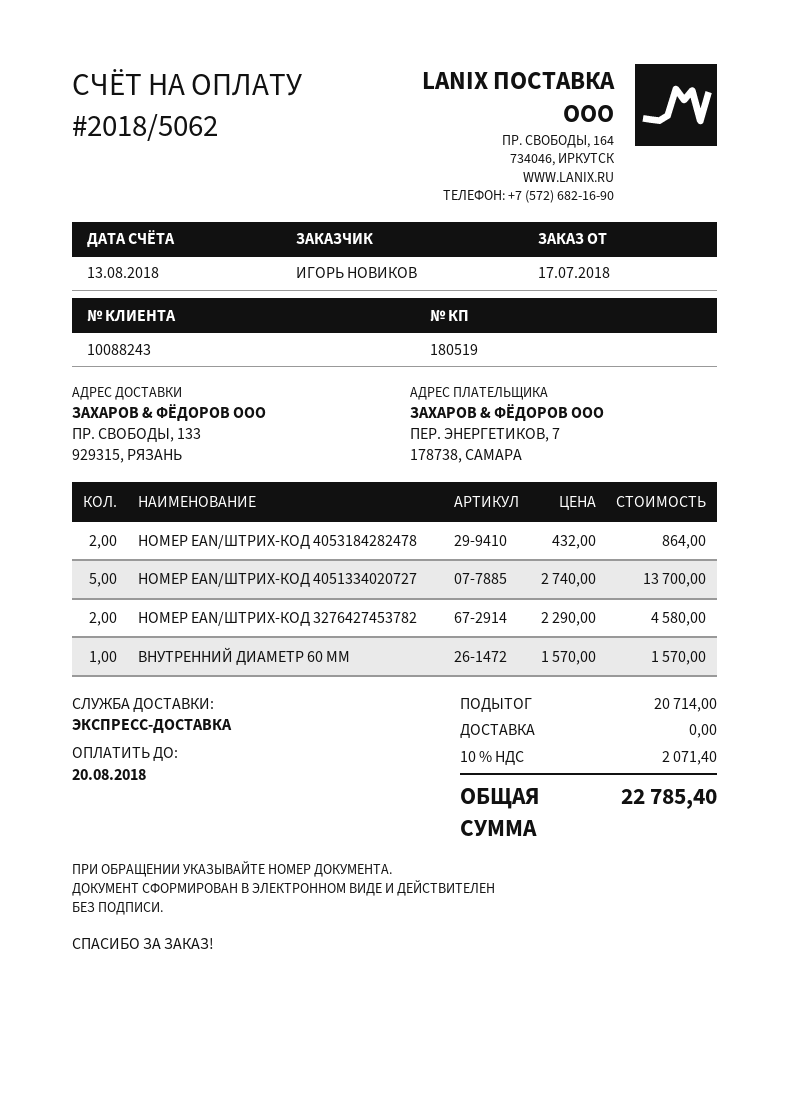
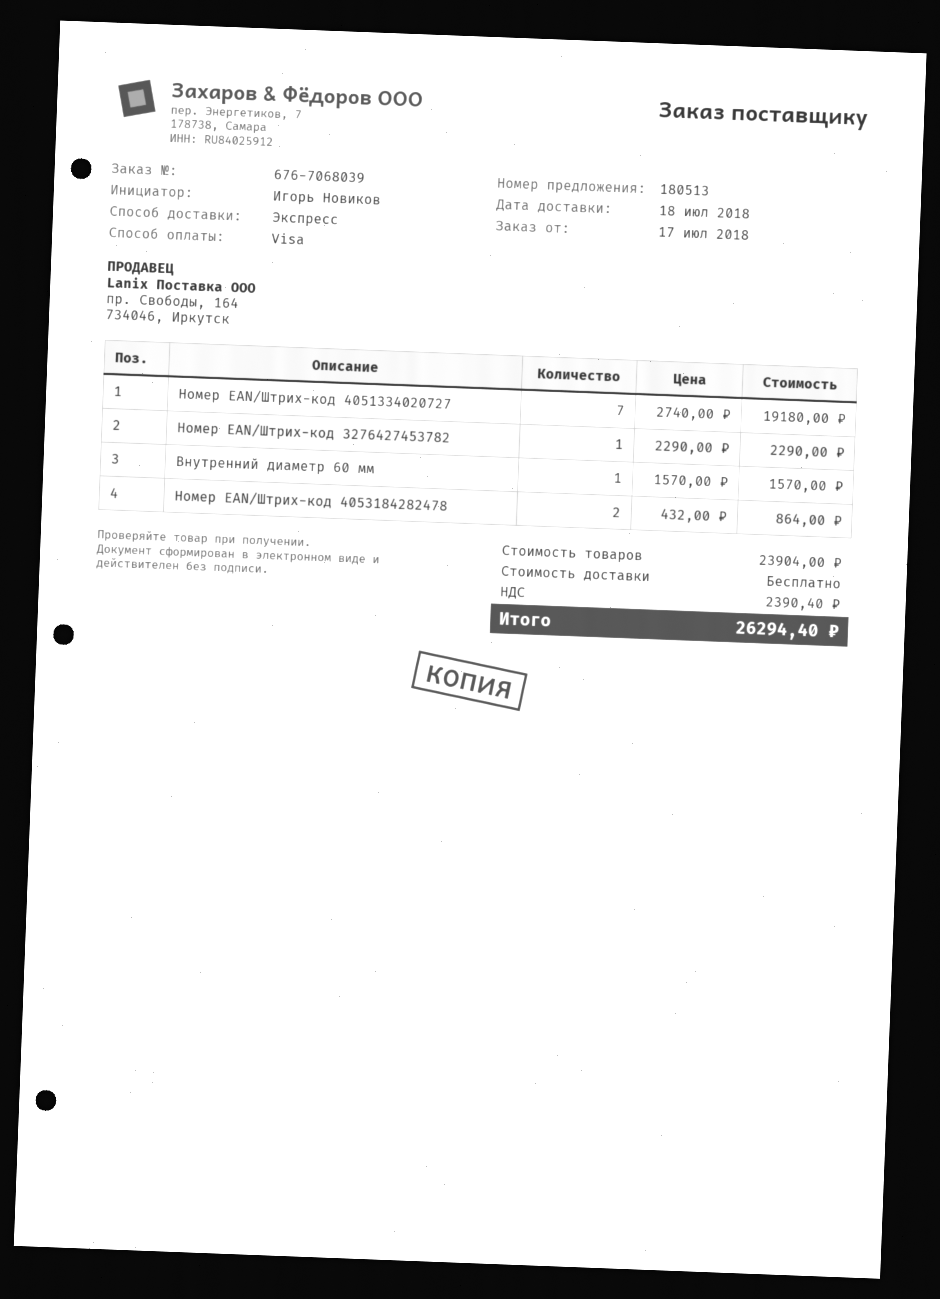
quote number: 180519 -> 180513
НОМЕР EAN/ШТРИХ-КОД 4051334020727: 5 x 2740.00 = 13700.00 -> 7 x 2740.00 = 19180.00
НОМЕР EAN/ШТРИХ-КОД 3276427453782: 2 x 2290.00 = 4580.00 -> 1 x 2290.00 = 2290.00
subtotal: 20714.00 -> 23904.00
tax: 2071.40 -> 2390.40
total: 22785.40 -> 26294.40

